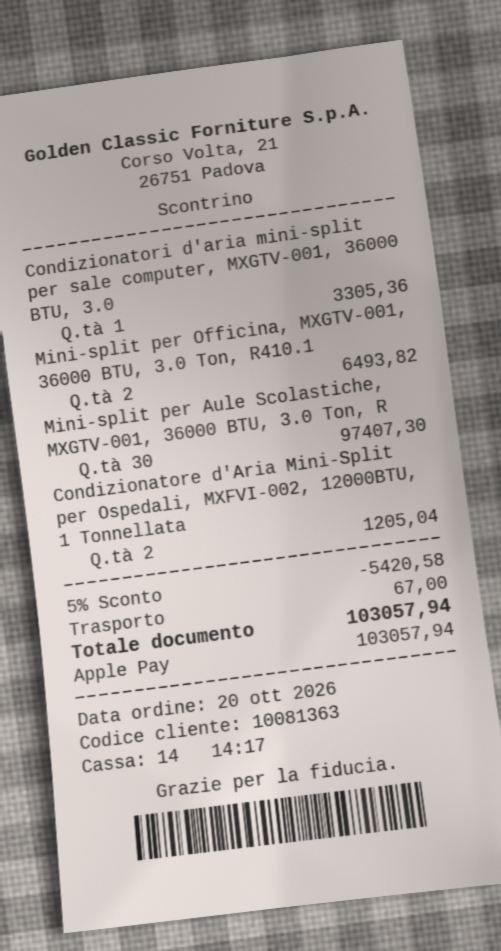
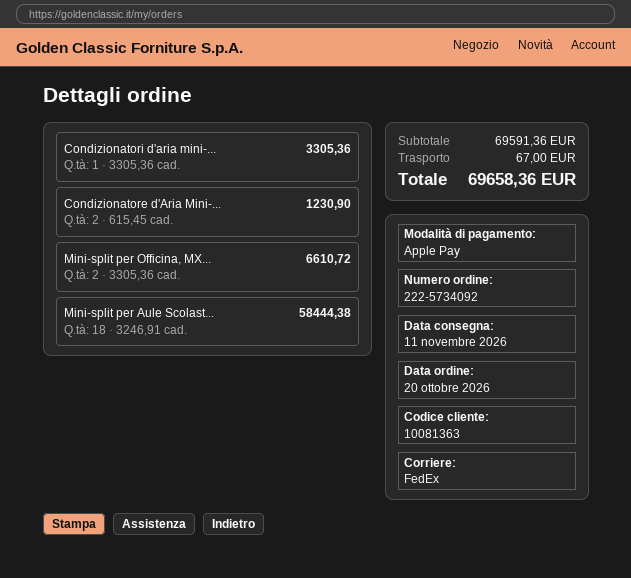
Mini-split per Officina, MXGTV-001, 36000 BTU, 3.0 Ton, R410.1: 2 for 6493.82 -> 2 for 6610.72
Mini-split per Aule Scolastiche, MXGTV-001, 36000 BTU, 3.0 Ton, R: 30 for 97407.30 -> 18 for 58444.38
Condizionatore d'Aria Mini-Split per Ospedali, MXFVI-002, 12000BTU, 1 Tonnellata: 2 for 1205.04 -> 2 for 1230.90
discount: 5% = 5420.58 -> none
total: 103057.94 -> 69658.36

